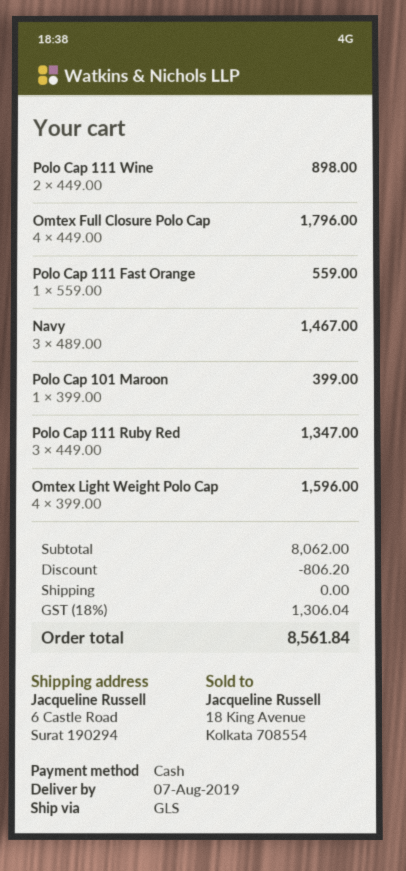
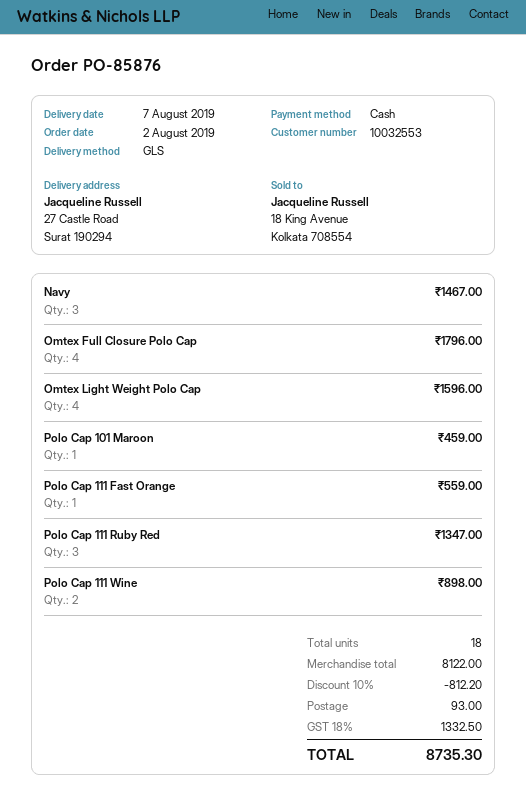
ship to: 6 Castle Road, Surat 190294 -> 27 Castle Road, Surat 190294
Polo Cap 101 Maroon: 1 for 399.00 -> 1 for 459.00
subtotal: 8062.00 -> 8122.00
discount: 806.20 -> 812.20
shipping: 0.00 -> 93.00
tax: 18% = 1306.04 -> 18% = 1332.50
total: 8561.84 -> 8735.30

